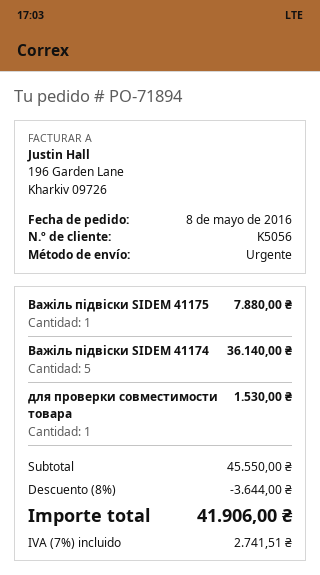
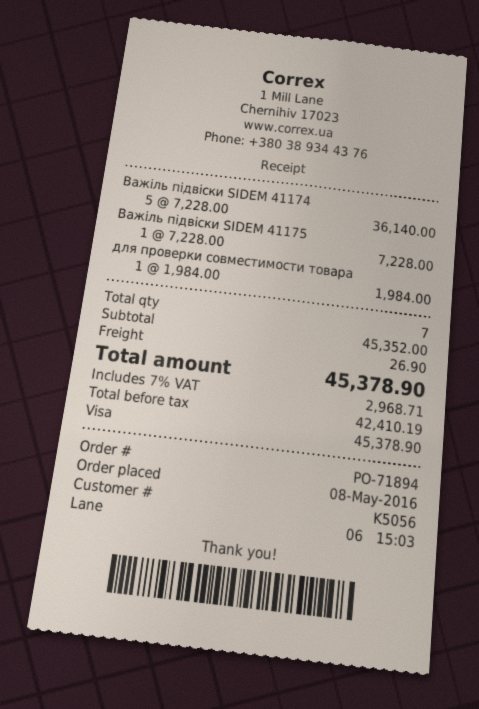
Важіль підвіски SIDEM 41175: 1 for 7880.00 -> 1 for 7228.00
для проверки совместимости товара: 1 for 1530.00 -> 1 for 1984.00
subtotal: 45550.00 -> 45352.00
discount: 8% = 3644.00 -> none
shipping: none -> 26.90
tax: 7% = 2741.51 -> 7% = 2968.71
total: 41906.00 -> 45378.90

